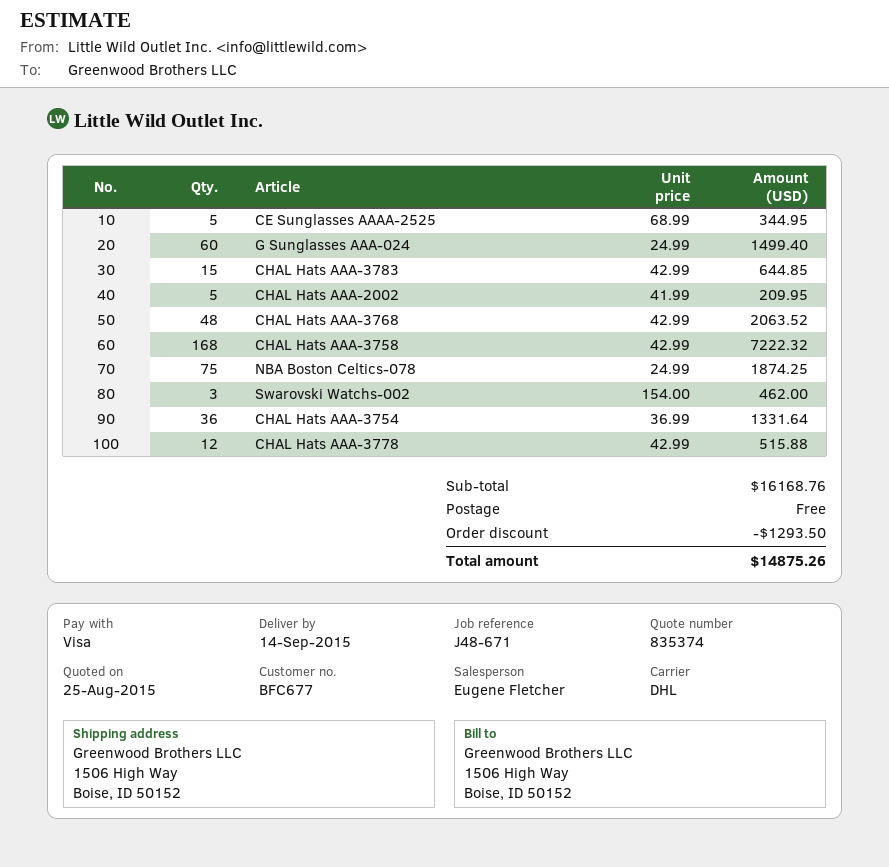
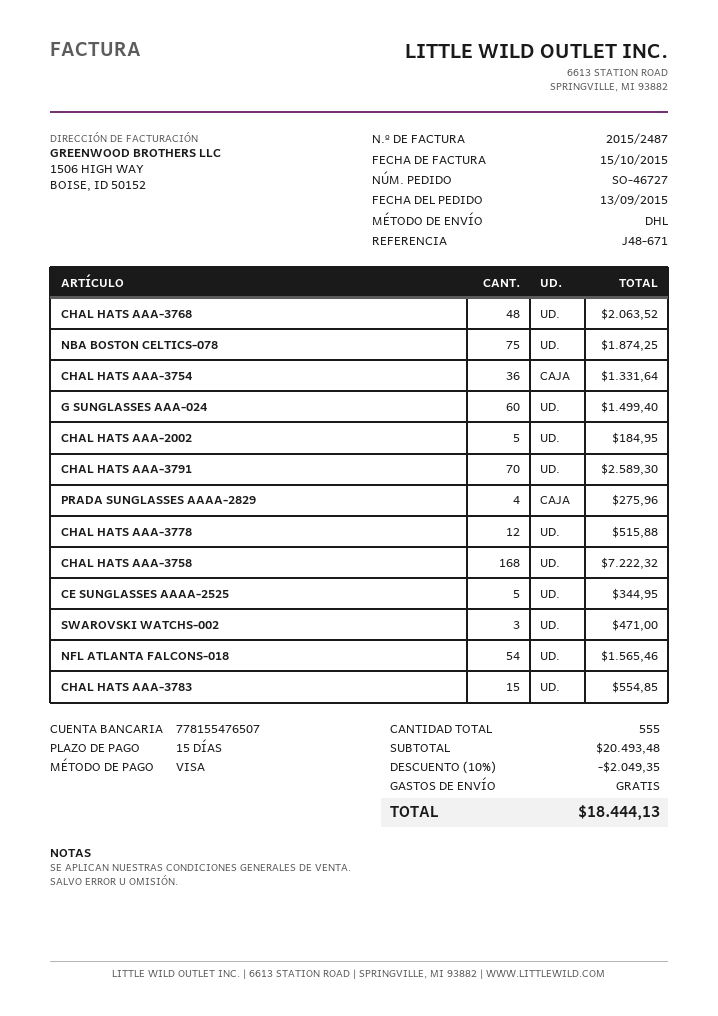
CHAL Hats AAA-3783: 15 for 644.85 -> 15 for 554.85
CHAL Hats AAA-2002: 5 for 209.95 -> 5 for 184.95
Swarovski Watchs-002: 3 for 462.00 -> 3 for 471.00
CHAL HATS AAA-3791: none -> 70 for 2589.30
PRADA SUNGLASSES AAAA-2829: none -> 4 for 275.96
NFL ATLANTA FALCONS-018: none -> 54 for 1565.46
subtotal: 16168.76 -> 20493.48
discount: 1293.50 -> 2049.35
total: 14875.26 -> 18444.13

